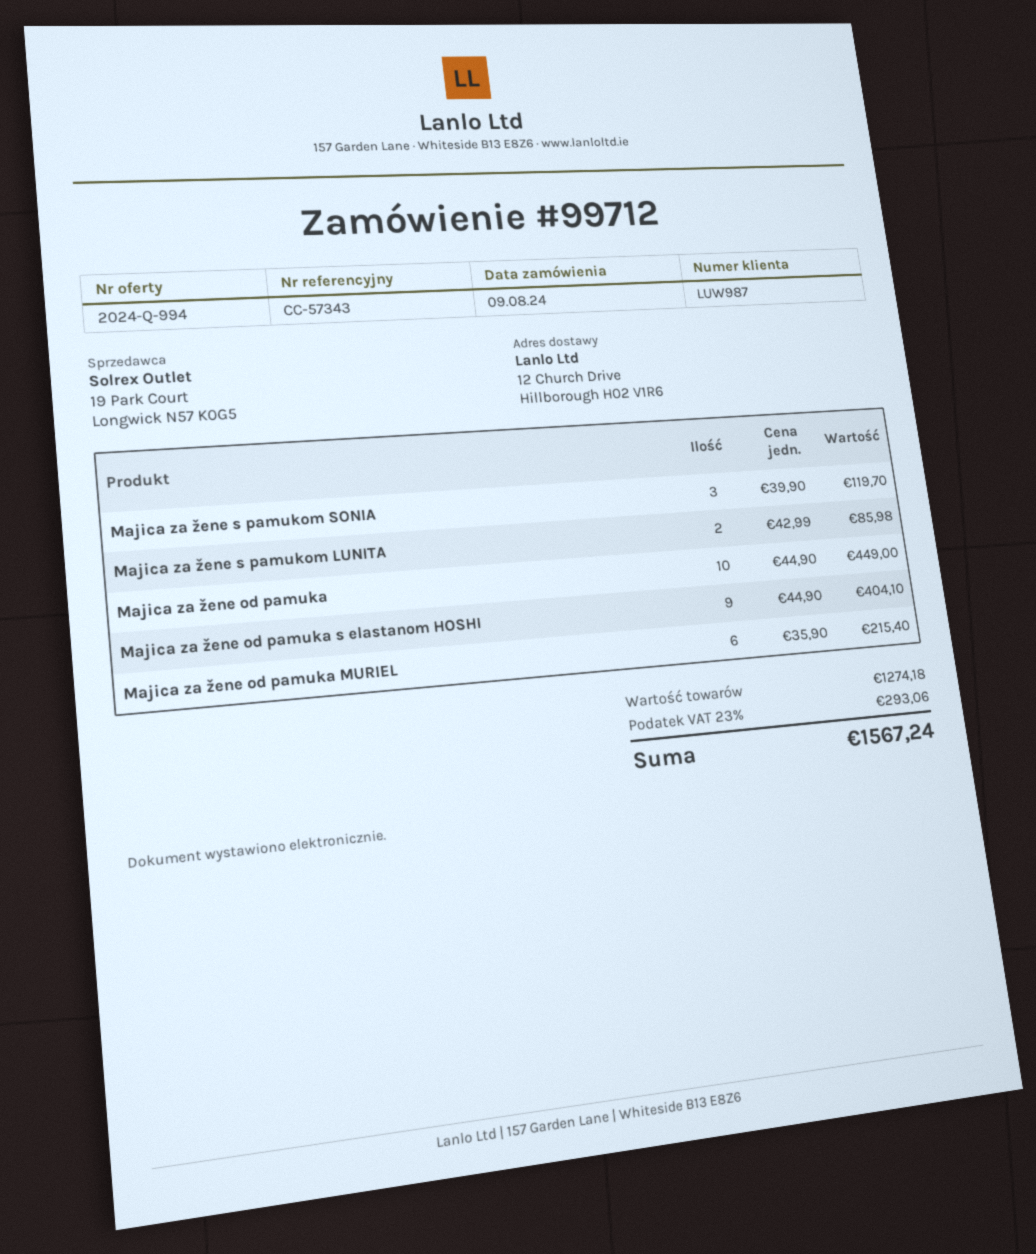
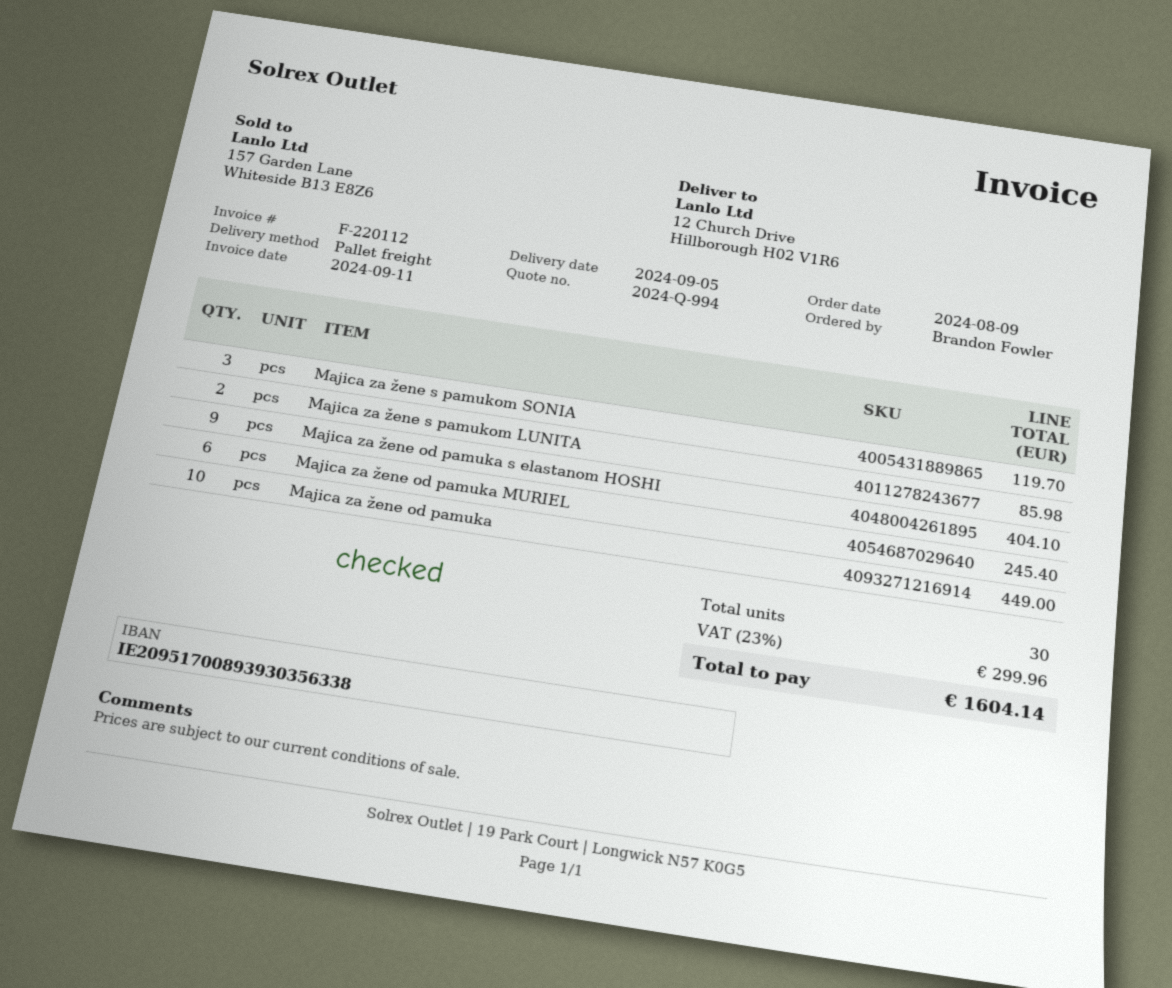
Majica za žene od pamuka MURIEL: 6 for 215.40 -> 6 for 245.40
tax: 23% = 293.06 -> 23% = 299.96
total: 1567.24 -> 1604.14

